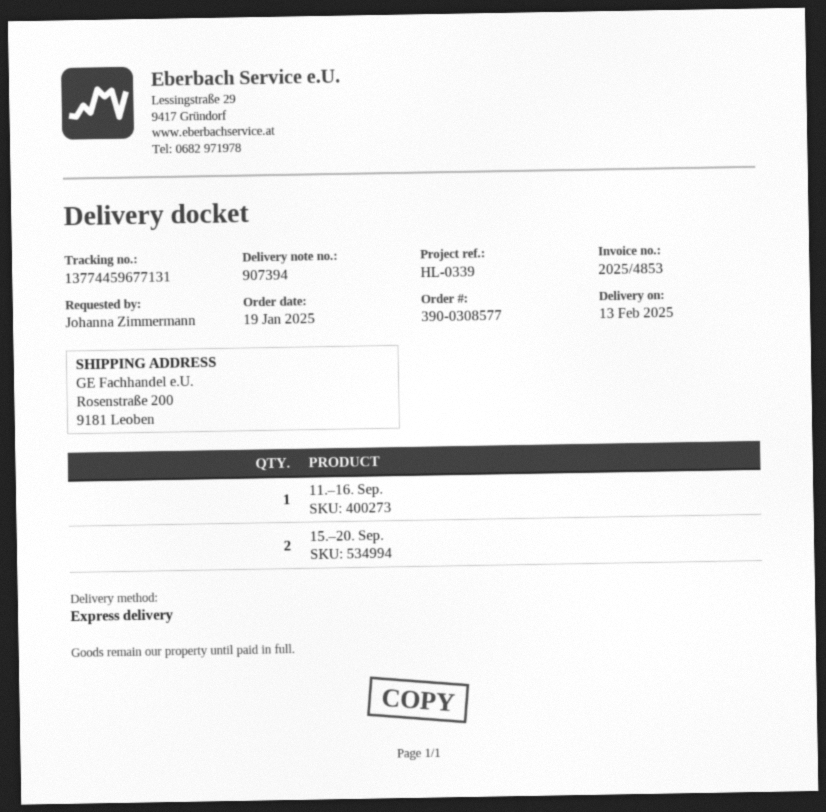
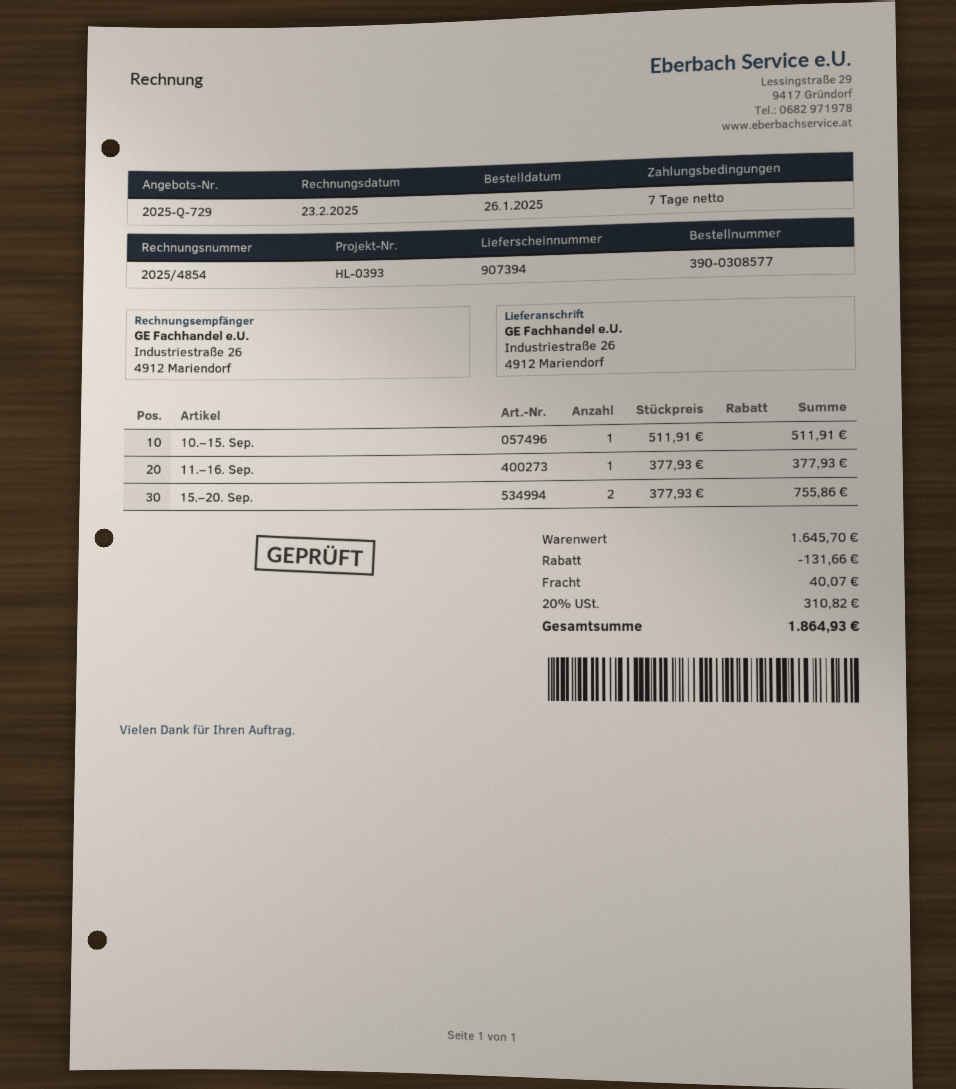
order date: 2025-01-19 -> 2025-01-26
invoice number: 2025/4853 -> 2025/4854
reference: HL-0339 -> HL-0393
ship to: Rosenstraße 200, 9181 Leoben -> Industriestraße 26, 4912 Mariendorf
10.–15. Sep.: none -> 1

